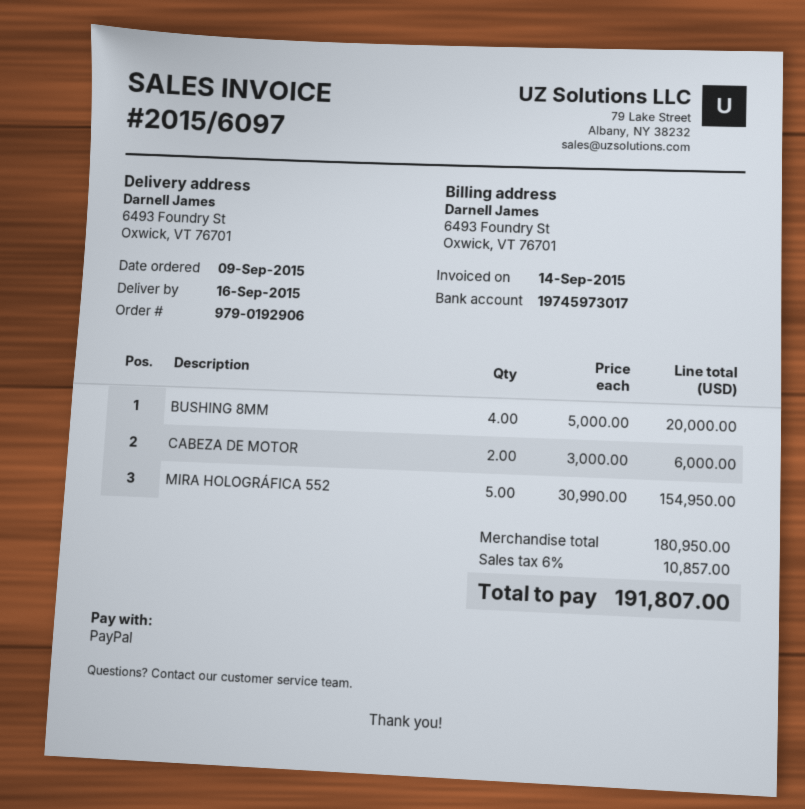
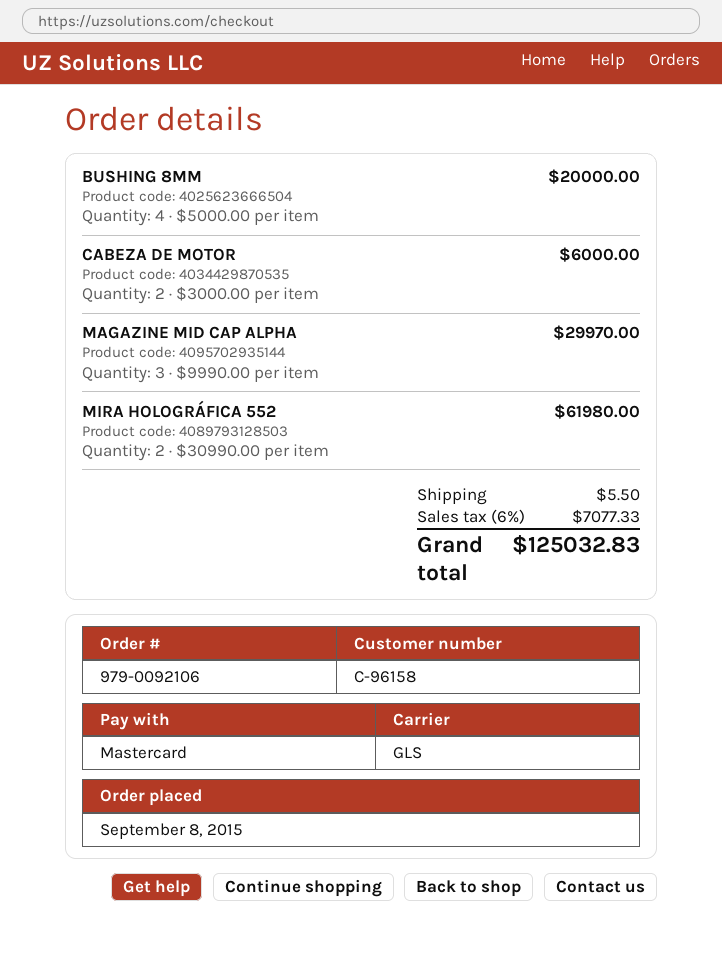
order number: 979-0192906 -> 979-0092106
order date: 2015-09-09 -> 2015-09-08
payment method: PayPal -> Mastercard
MIRA HOLOGRÁFICA 552: 5 x 30990.00 = 154950.00 -> 2 x 30990.00 = 61980.00
MAGAZINE MID CAP ALPHA: none -> 3 x 9990.00 = 29970.00
shipping: none -> 5.50
tax: 6% = 10857.00 -> 6% = 7077.33
total: 191807.00 -> 125032.83

